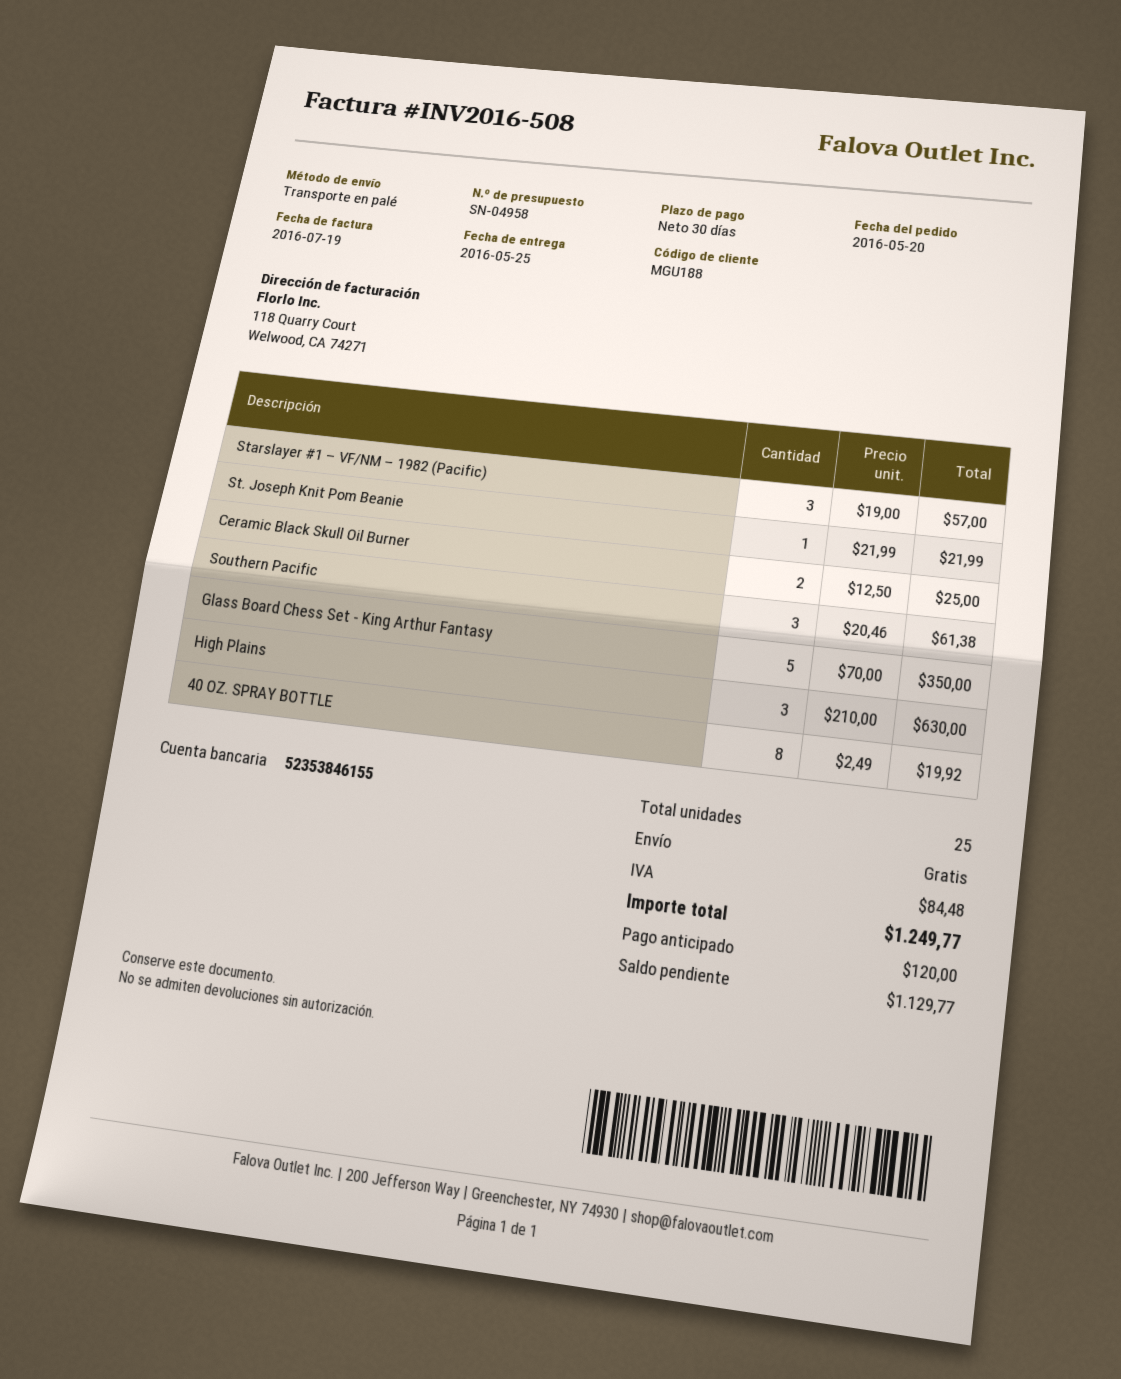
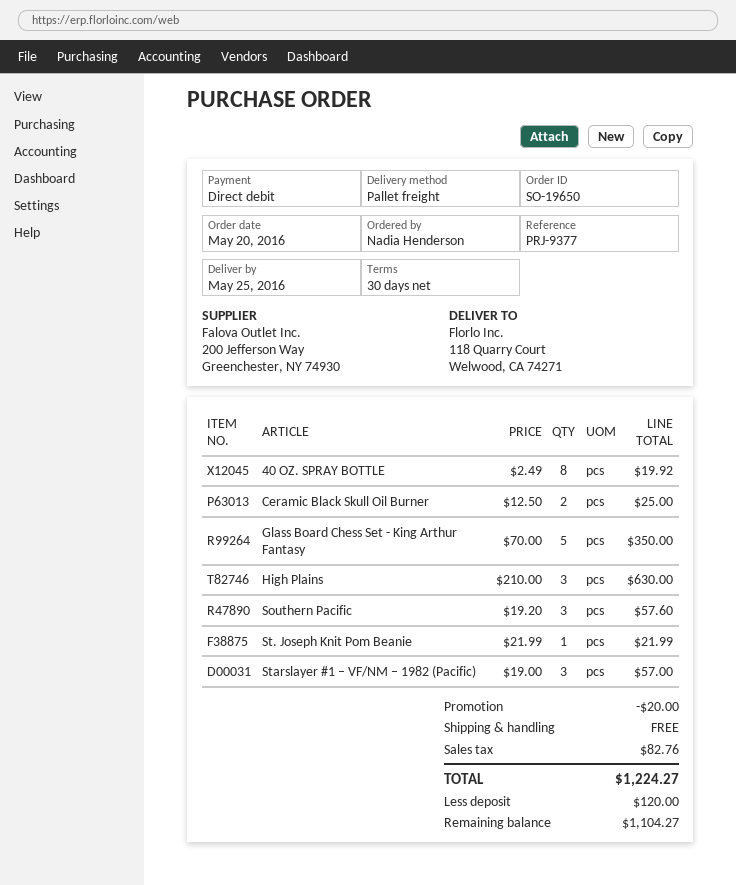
Southern Pacific: 3 x 20.46 = 61.38 -> 3 x 19.20 = 57.60
discount: none -> 20.00
tax: 84.48 -> 82.76
total: 1249.77 -> 1224.27
balance: 1129.77 -> 1104.27

